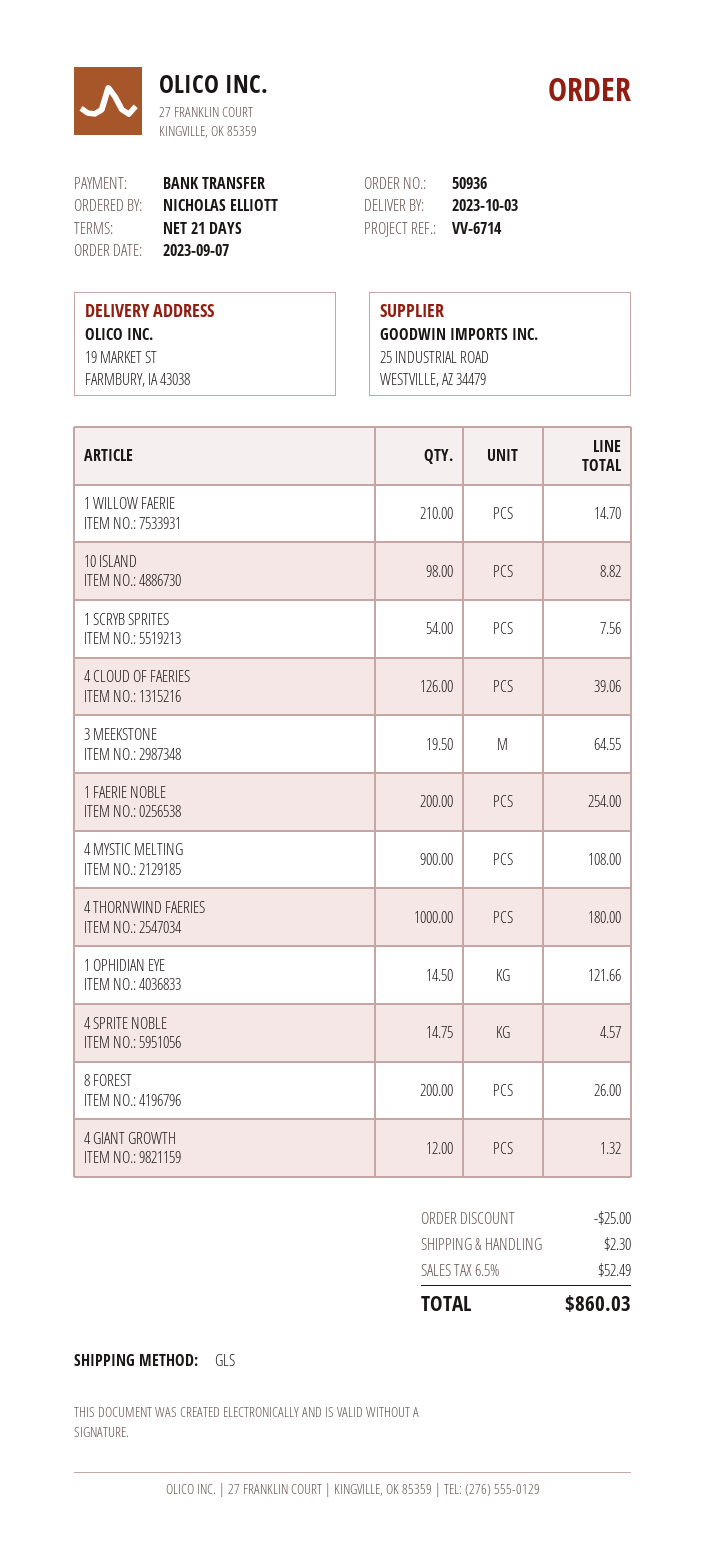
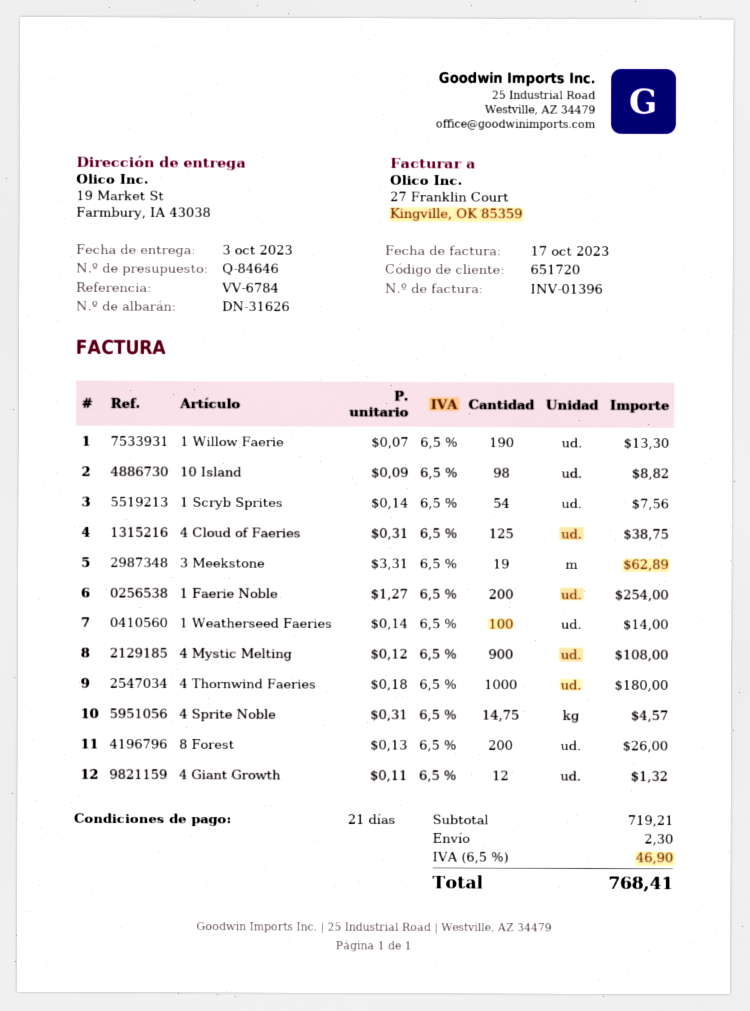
reference: VV-6714 -> VV-6784
1 WILLOW FAERIE: 210 for 14.70 -> 190 for 13.30
4 CLOUD OF FAERIES: 126 for 39.06 -> 125 for 38.75
3 MEEKSTONE: 19.5 for 64.55 -> 19 for 62.89
1 OPHIDIAN EYE: 14.5 for 121.66 -> none
1 Weatherseed Faeries: none -> 100 for 14.00
discount: 25.00 -> none
tax: 6.5% = 52.49 -> 6.5% = 46.90
total: 860.03 -> 768.41

